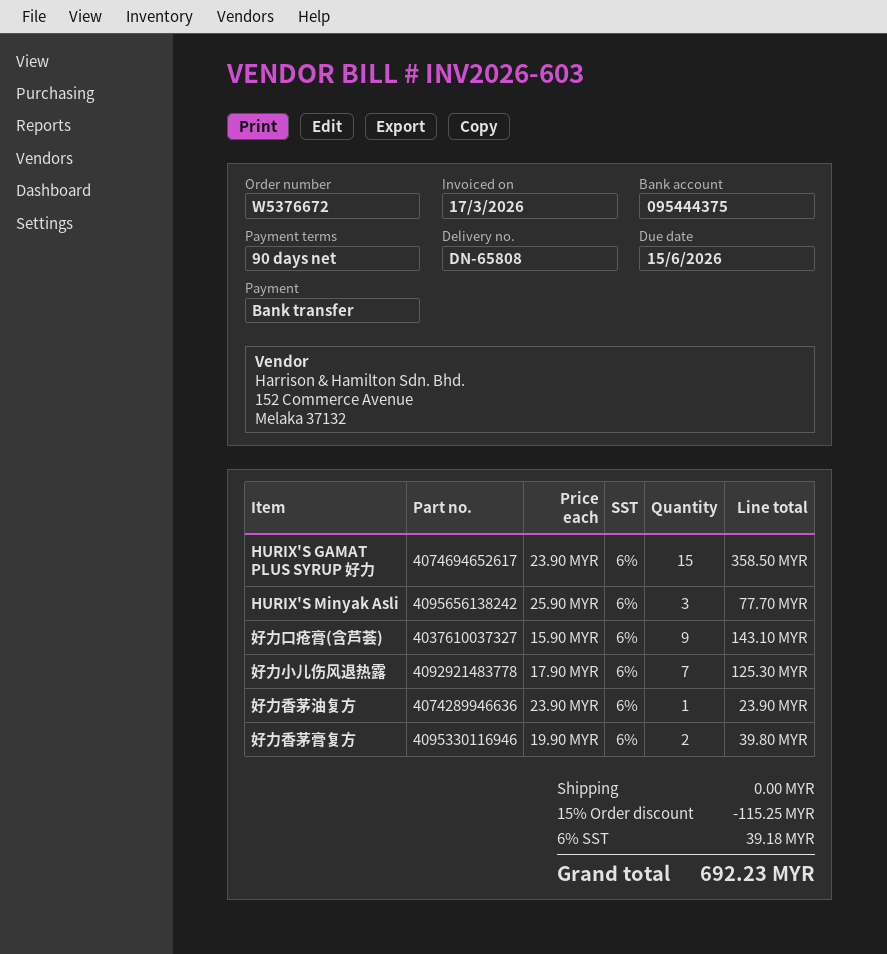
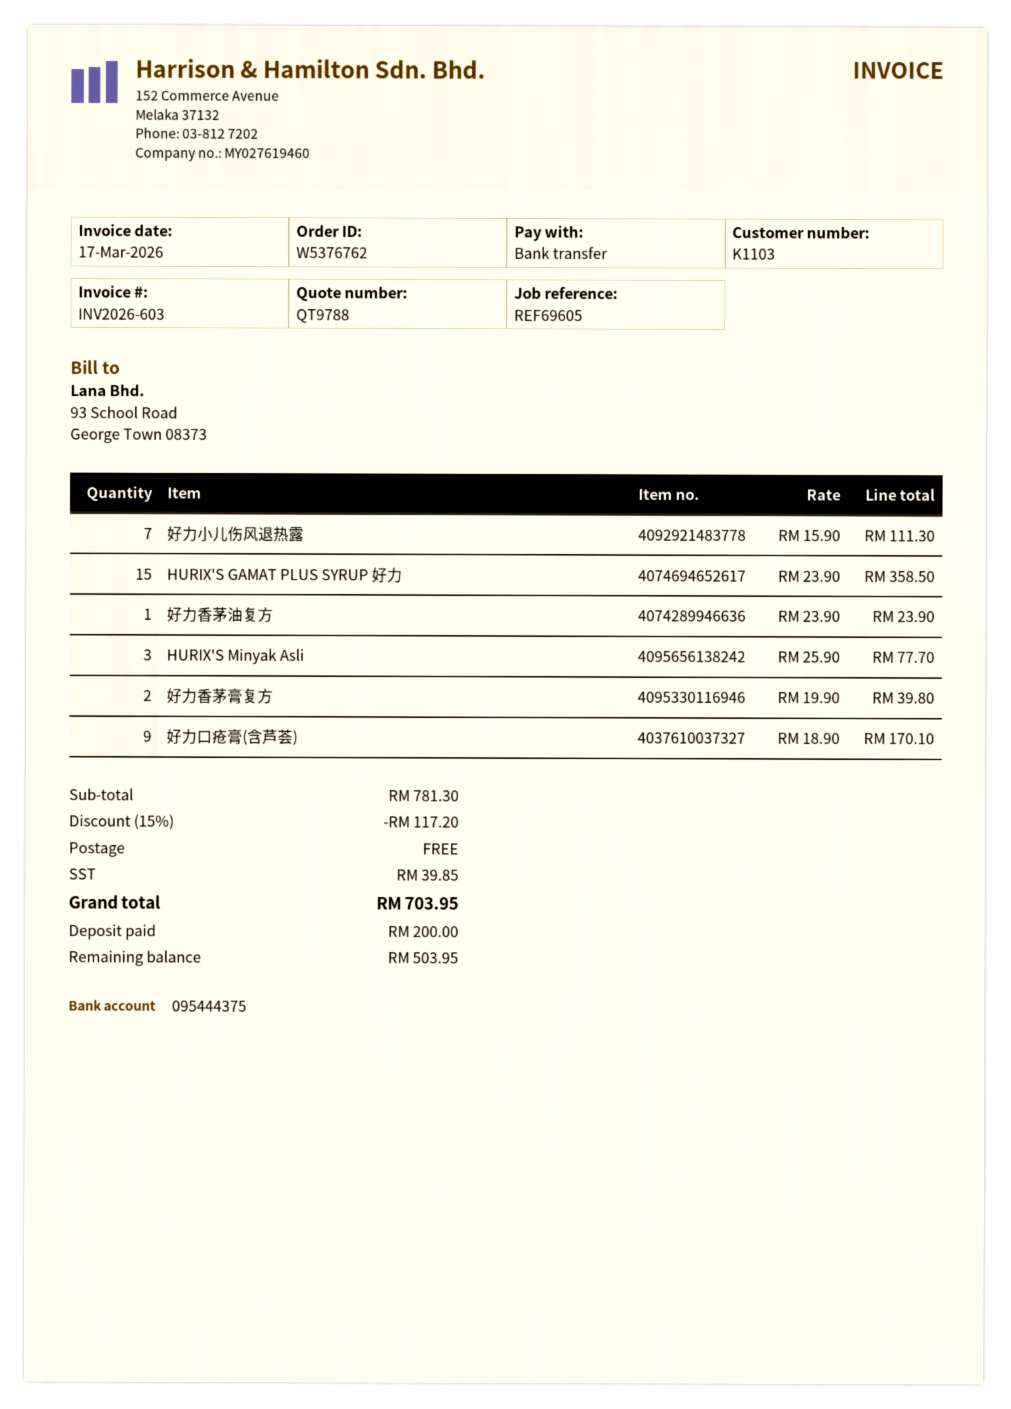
order number: W5376672 -> W5376762
好力口疮膏(含芦荟): 9 x 15.90 = 143.10 -> 9 x 18.90 = 170.10
好力小儿伤风退热露: 7 x 17.90 = 125.30 -> 7 x 15.90 = 111.30
discount: 15% = 115.25 -> 15% = 117.20
tax: 39.18 -> 39.85
total: 692.23 -> 703.95

